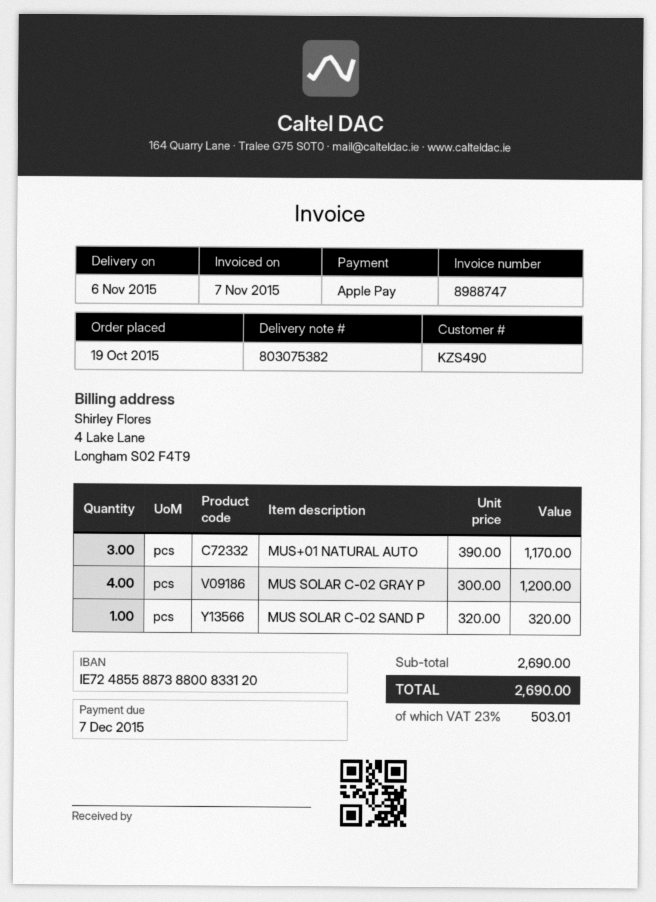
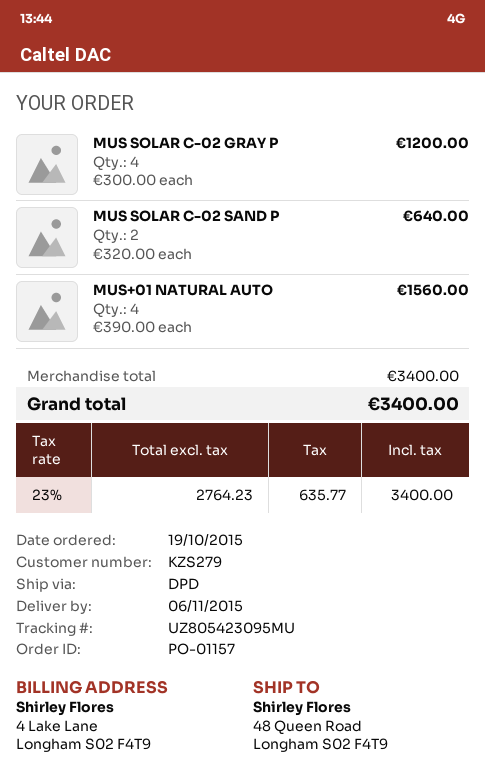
customer number: KZS490 -> KZS279
MUS+01 NATURAL AUTO: 3 x 390.00 = 1170.00 -> 4 x 390.00 = 1560.00
MUS SOLAR C-02 SAND P: 1 x 320.00 = 320.00 -> 2 x 320.00 = 640.00
subtotal: 2690.00 -> 3400.00
tax: 23% = 503.01 -> 23% = 635.77
total: 2690.00 -> 3400.00

